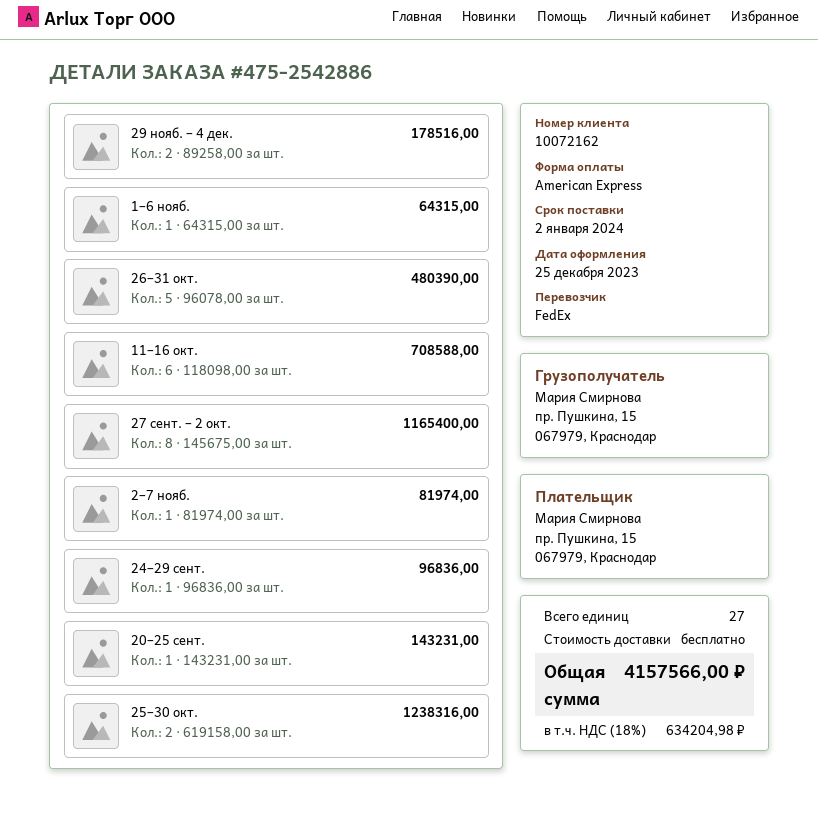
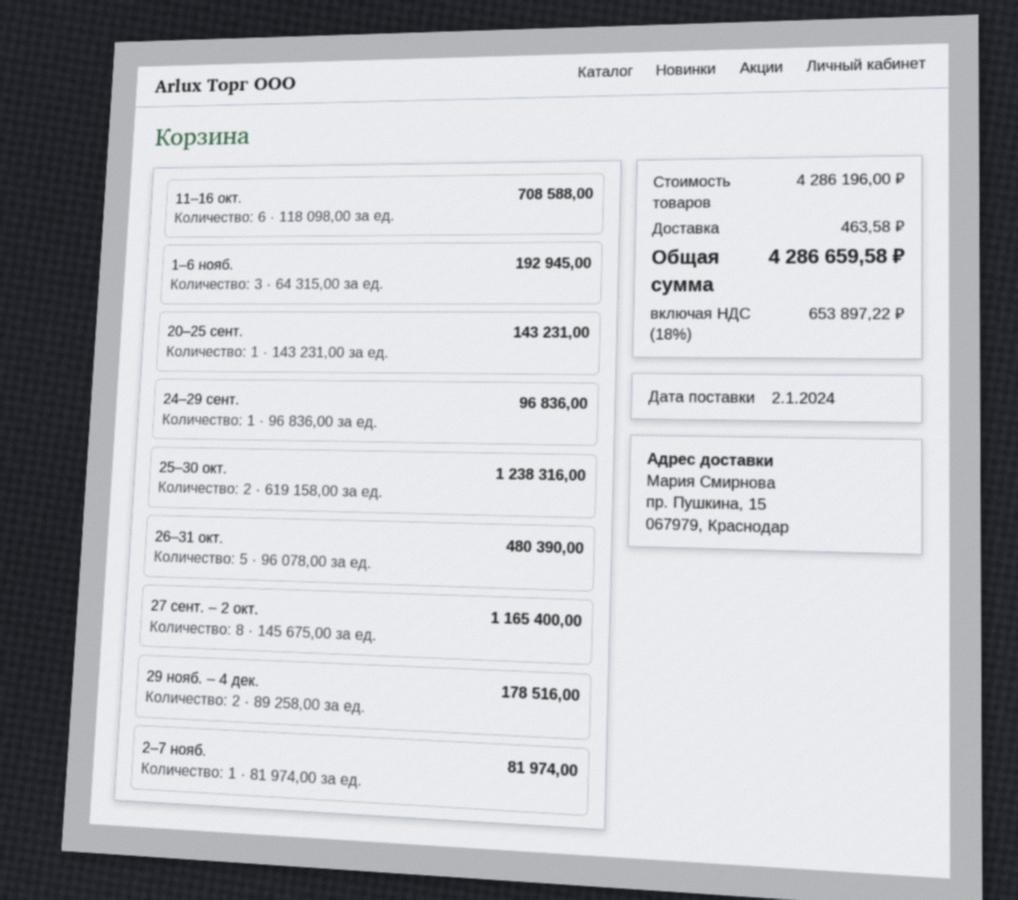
1–6 нояб.: 1 x 64315.00 = 64315.00 -> 3 x 64315.00 = 192945.00
shipping: 0.00 -> 463.58
tax: 18% = 634204.98 -> 18% = 653897.22
total: 4157566.00 -> 4286659.58

